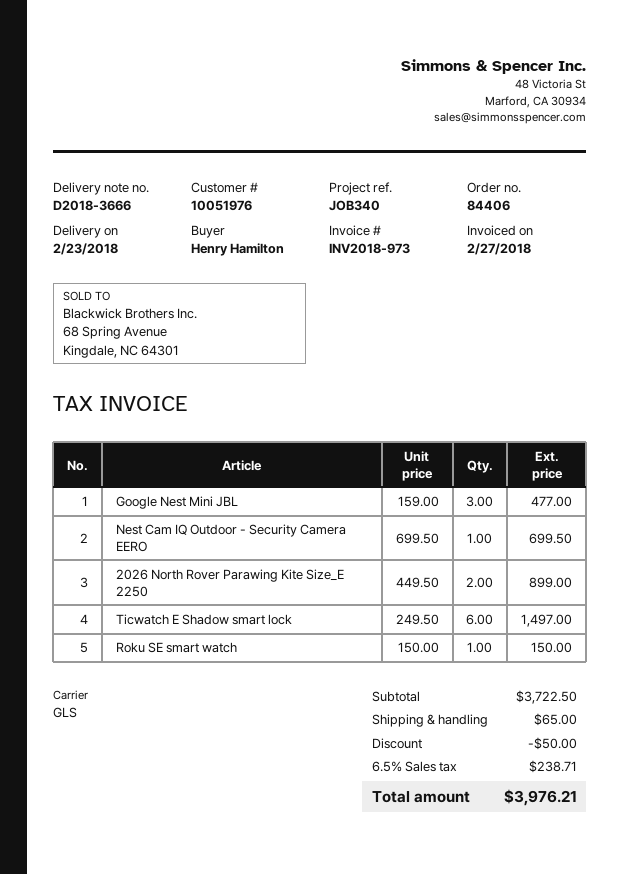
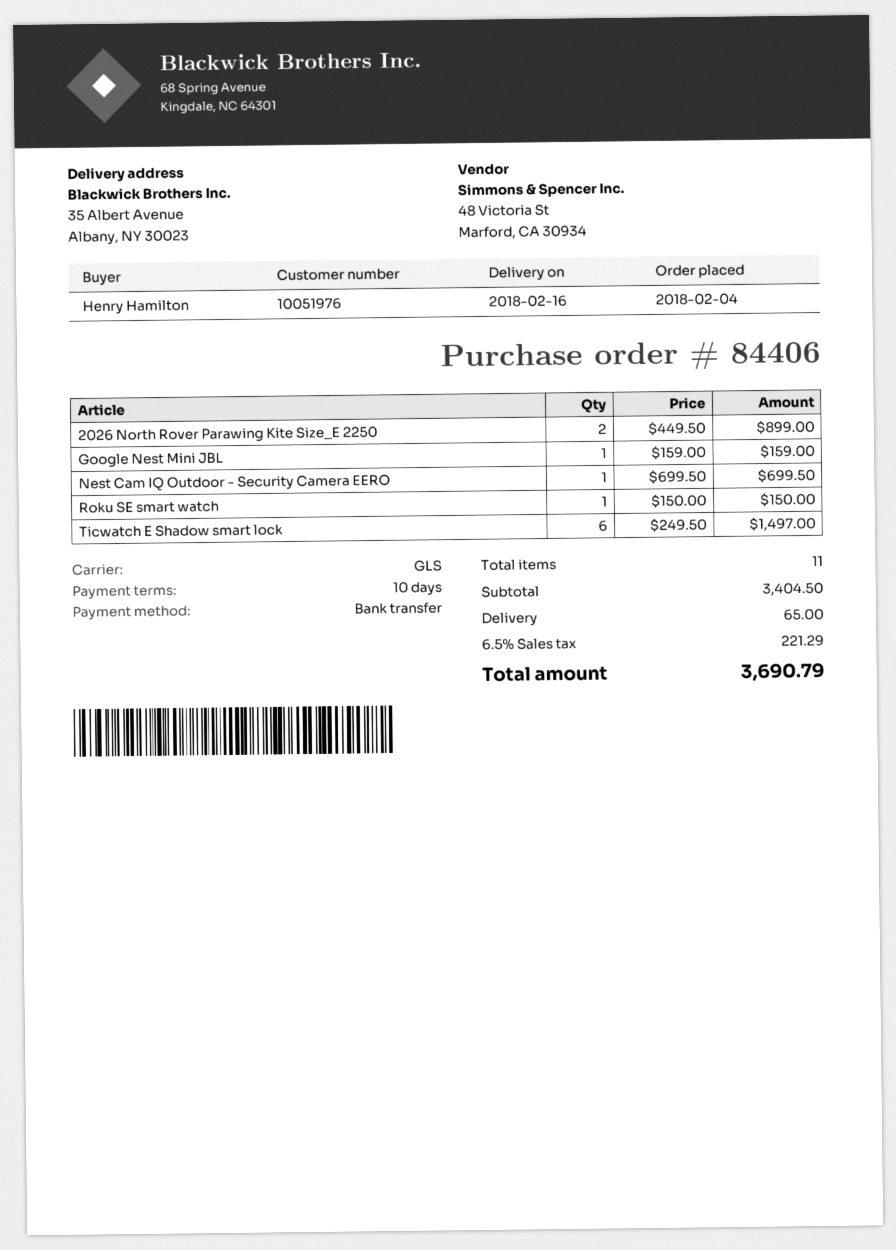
delivery date: 2018-02-23 -> 2018-02-16
Google Nest Mini JBL: 3 x 159.00 = 477.00 -> 1 x 159.00 = 159.00
subtotal: 3722.50 -> 3404.50
discount: 50.00 -> none
tax: 6.5% = 238.71 -> 6.5% = 221.29
total: 3976.21 -> 3690.79

